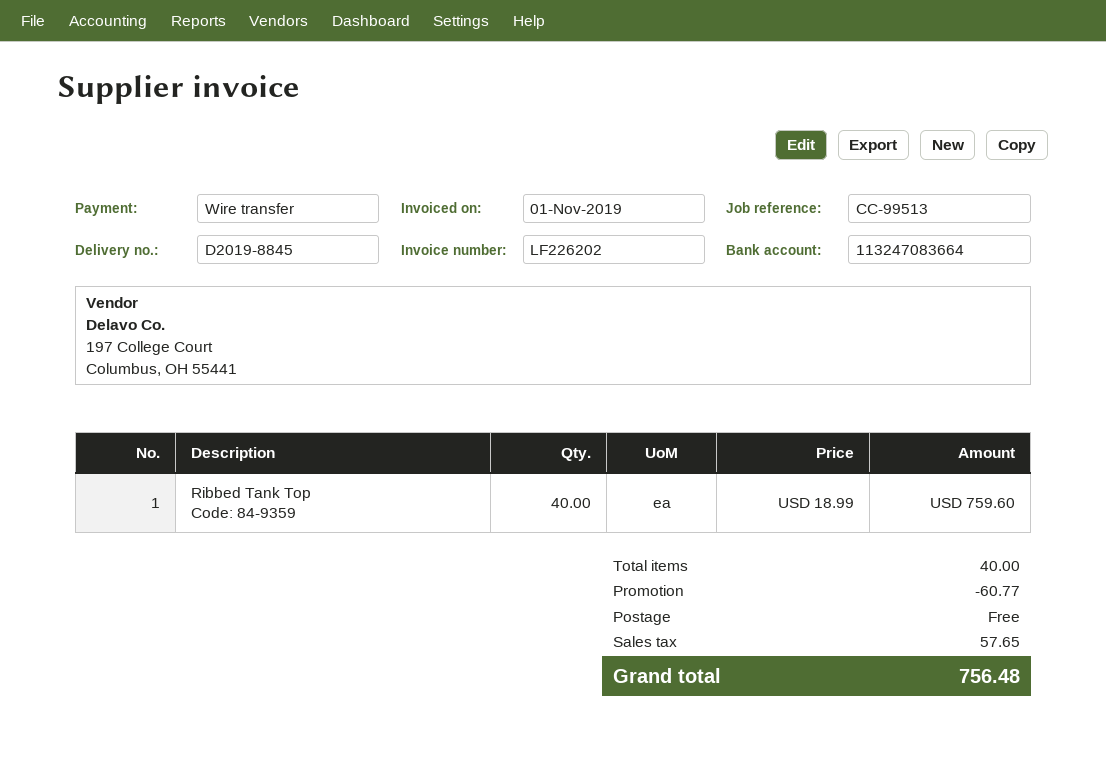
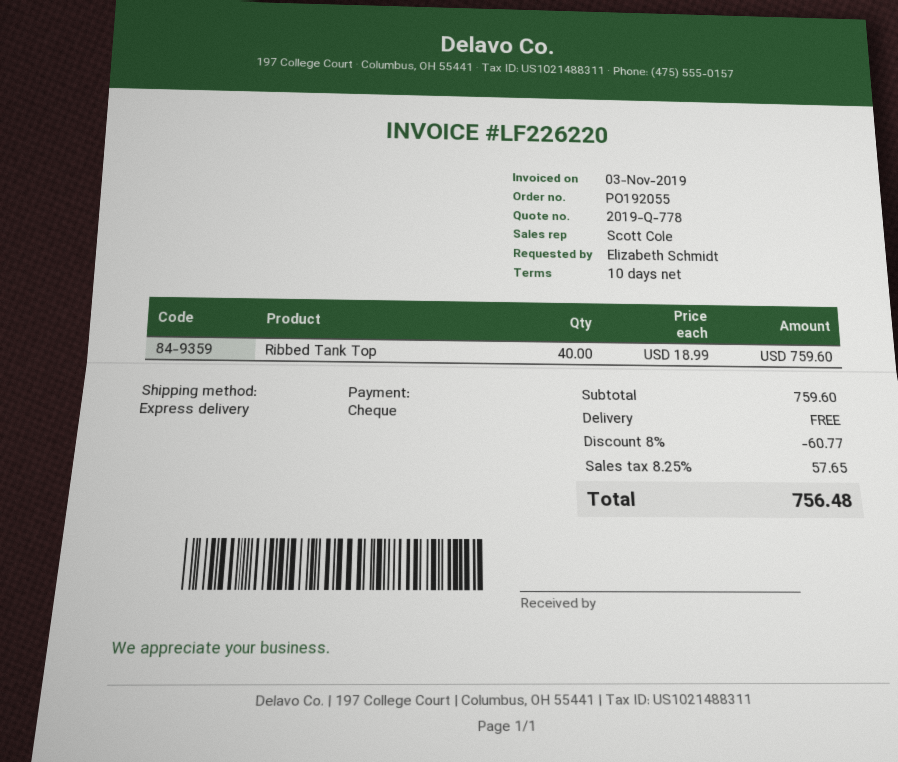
invoice number: LF226202 -> LF226220
invoice date: 2019-11-01 -> 2019-11-03
payment method: bank transfer -> cheque

